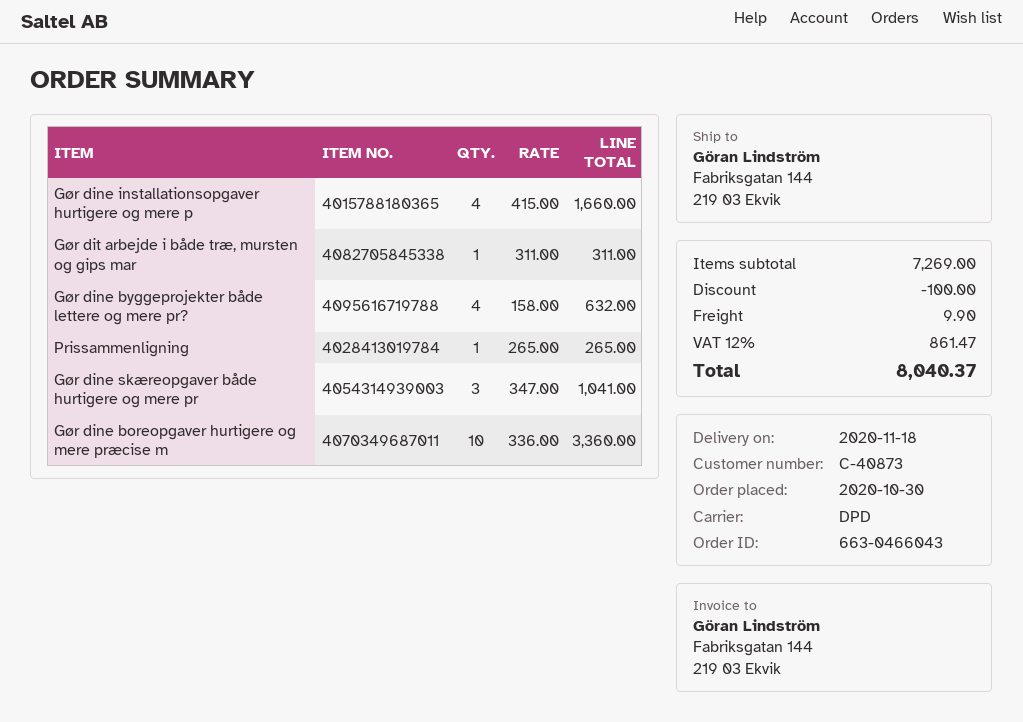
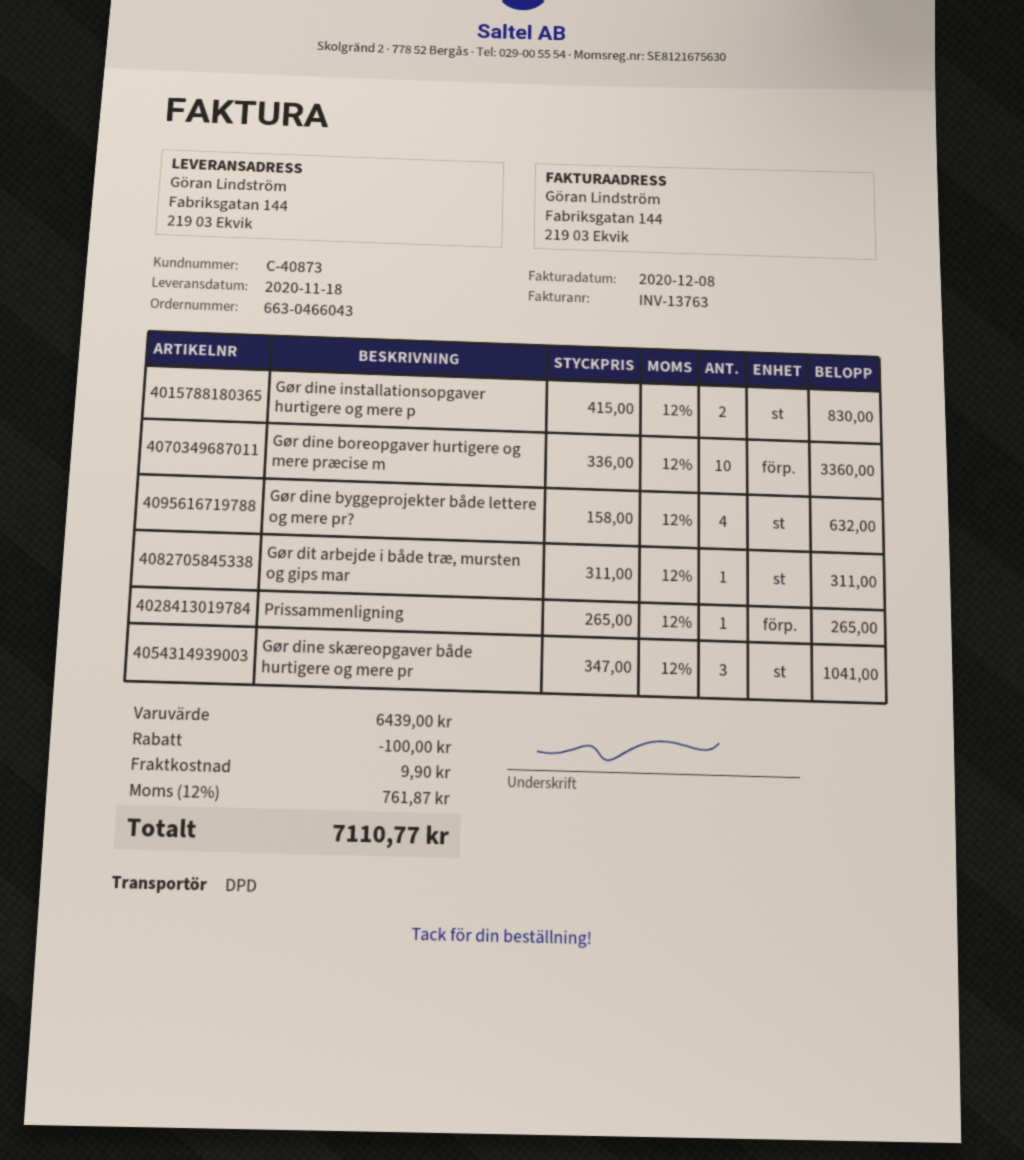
Gør dine installationsopgaver hurtigere og mere p: 4 x 415.00 = 1660.00 -> 2 x 415.00 = 830.00
subtotal: 7269.00 -> 6439.00
tax: 12% = 861.47 -> 12% = 761.87
total: 8040.37 -> 7110.77

